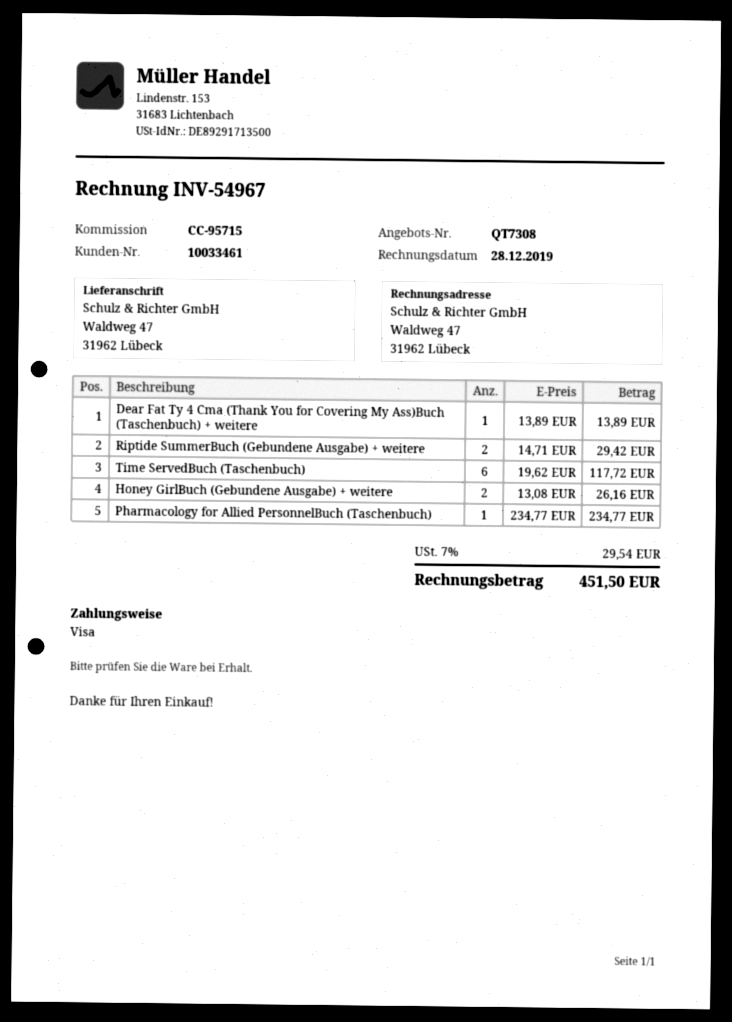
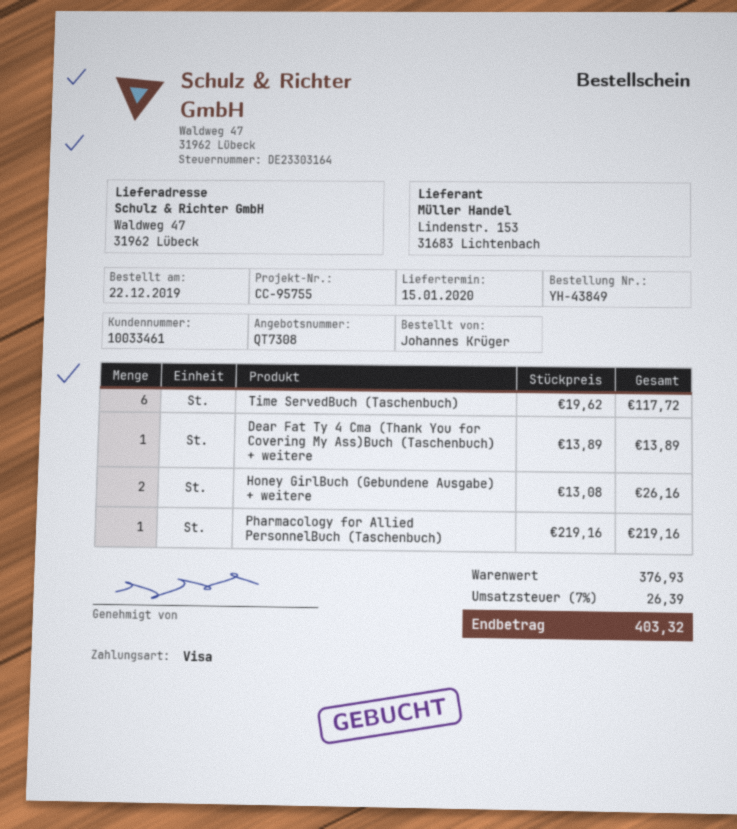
reference: CC-95715 -> CC-95755
Riptide SummerBuch (Gebundene Ausgabe) + weitere: 2 x 14.71 = 29.42 -> none
Pharmacology for Allied PersonnelBuch (Taschenbuch): 1 x 234.77 = 234.77 -> 1 x 219.16 = 219.16
tax: 7% = 29.54 -> 7% = 26.39
total: 451.50 -> 403.32

